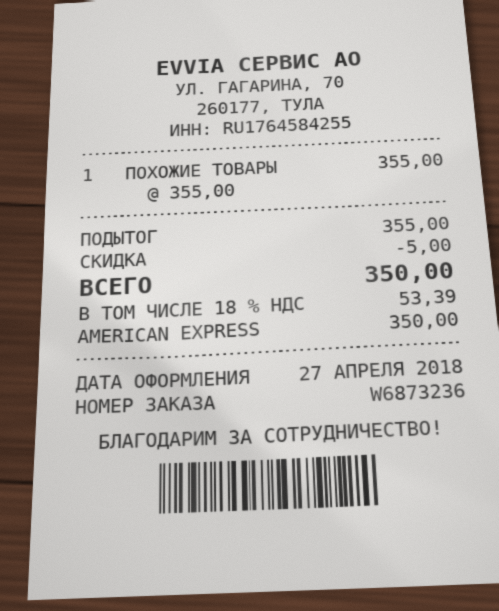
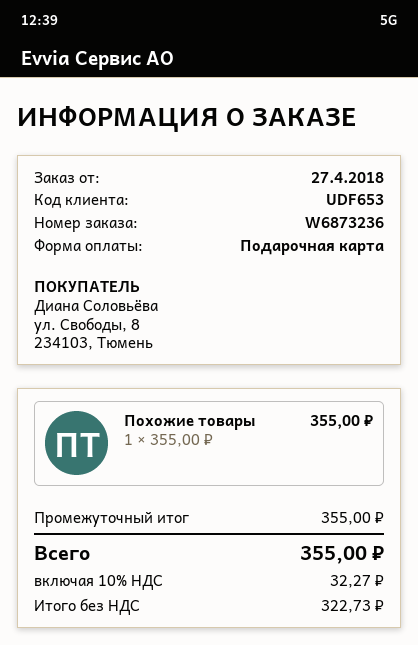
payment method: American Express -> gift card
discount: 5.00 -> none
tax: 18% = 53.39 -> 10% = 32.27
total: 350.00 -> 355.00

